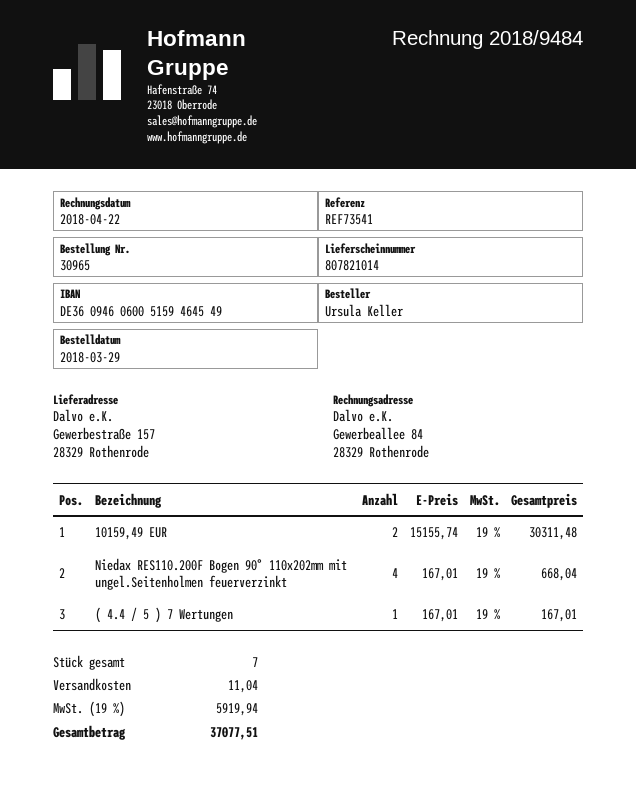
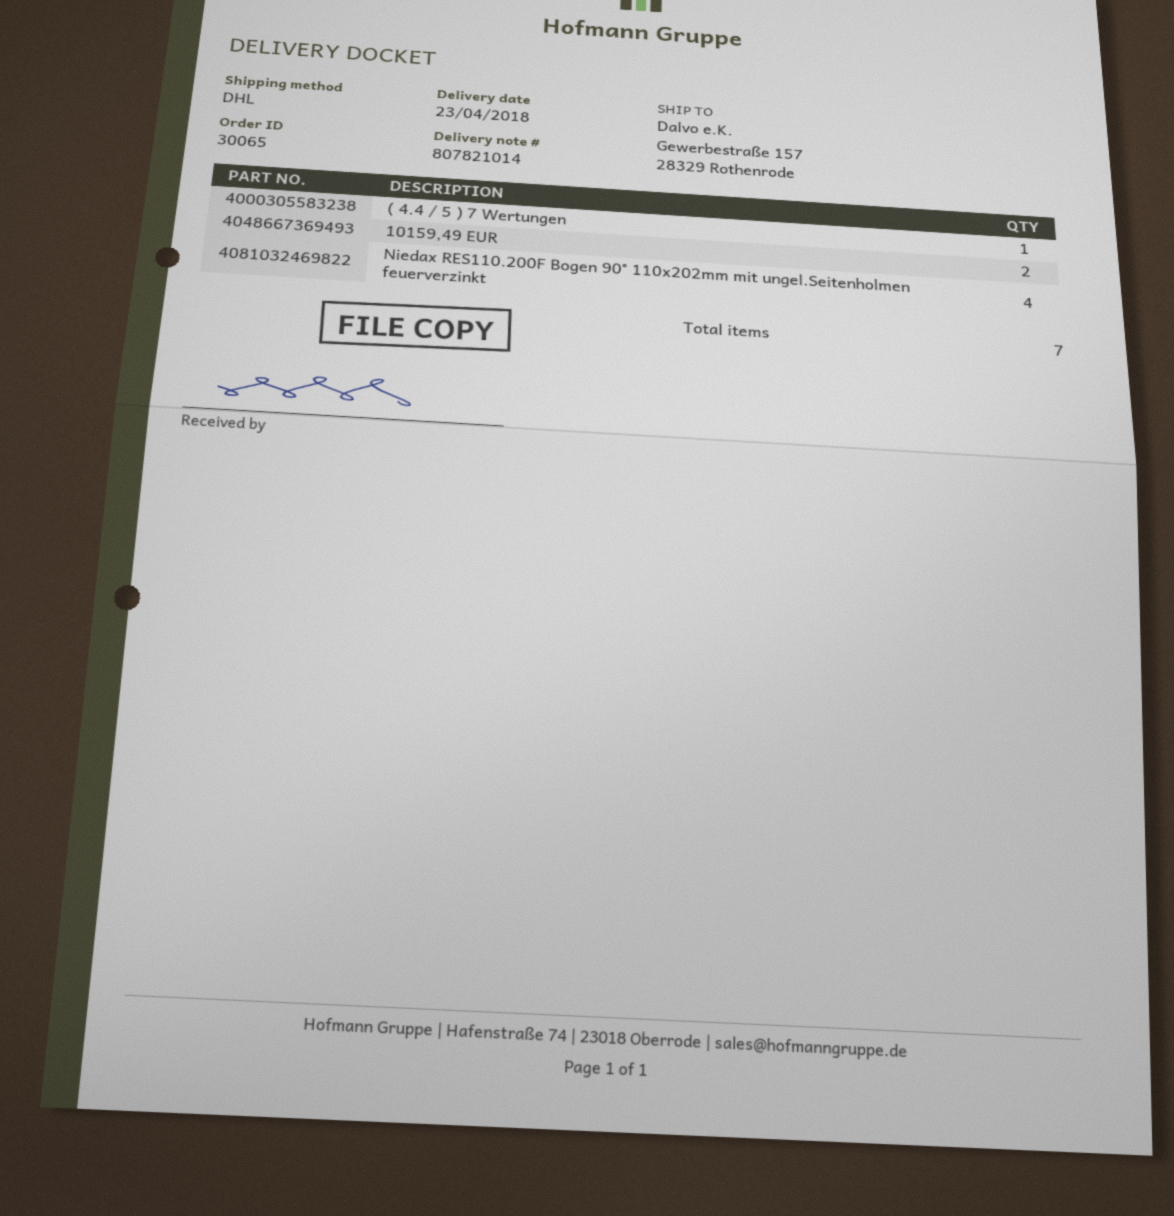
order number: 30965 -> 30065

